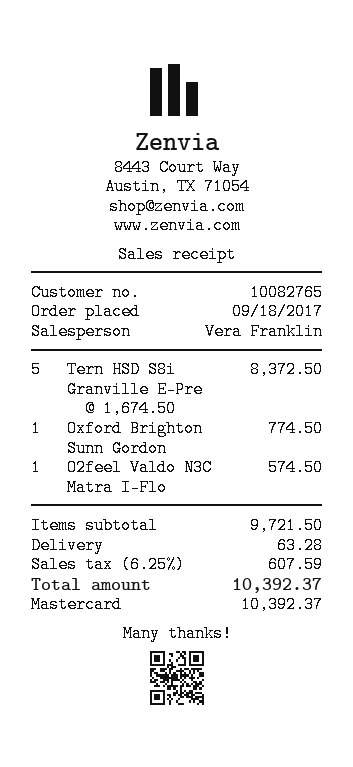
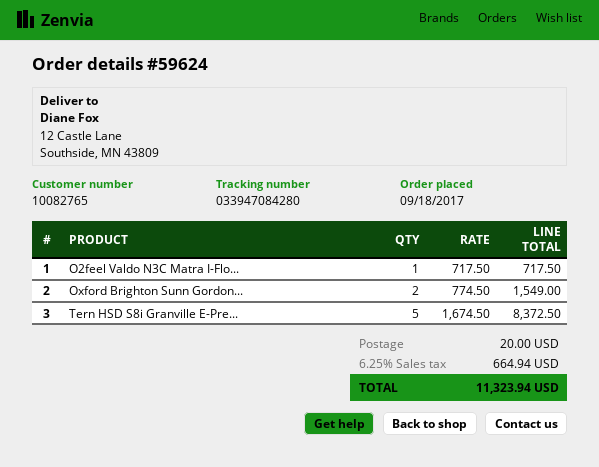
Oxford Brighton Sunn Gordon: 1 x 774.50 = 774.50 -> 2 x 774.50 = 1549.00
O2feel Valdo N3C Matra I-Flo: 1 x 574.50 = 574.50 -> 1 x 717.50 = 717.50
shipping: 63.28 -> 20.00
tax: 6.25% = 607.59 -> 6.25% = 664.94
total: 10392.37 -> 11323.94

